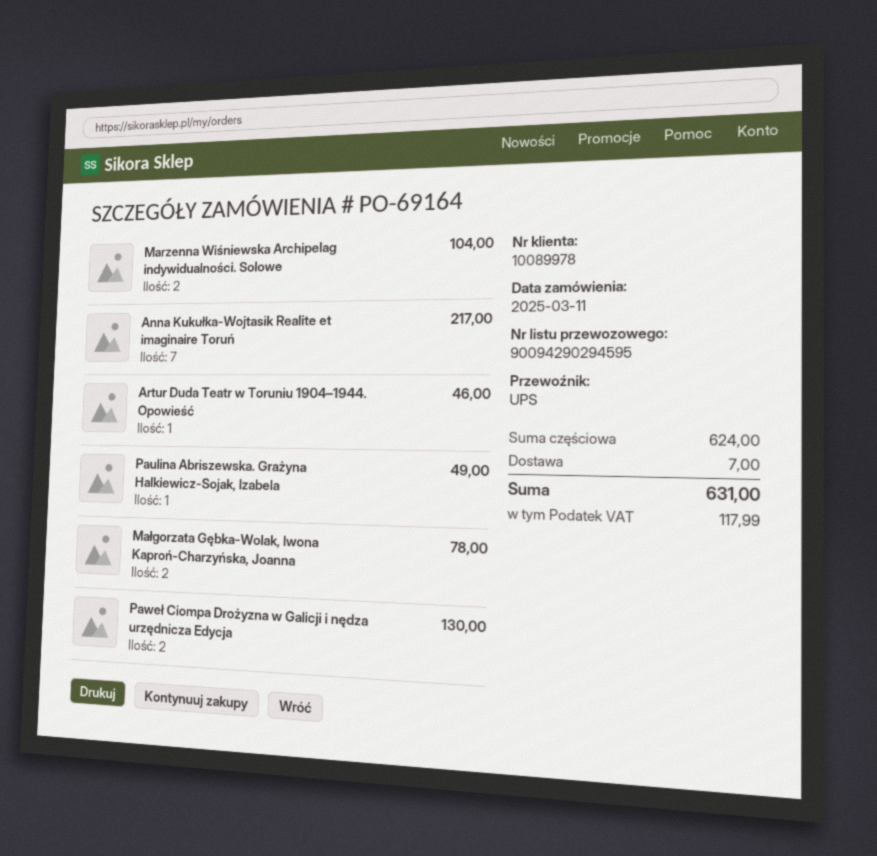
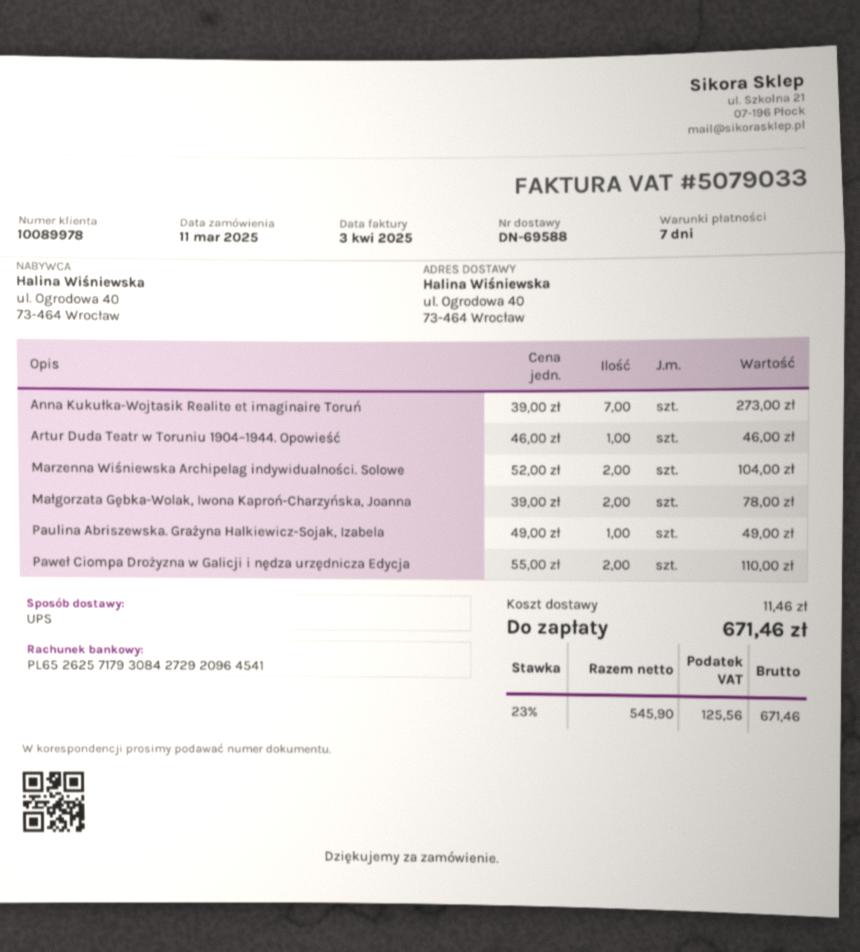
Anna Kukułka-Wojtasik Realite et imaginaire Toruń: 7 for 217.00 -> 7 for 273.00
Paweł Ciompa Drożyzna w Galicji i nędza urzędnicza Edycja: 2 for 130.00 -> 2 for 110.00
shipping: 7.00 -> 11.46
tax: 117.99 -> 125.56
total: 631.00 -> 671.46

